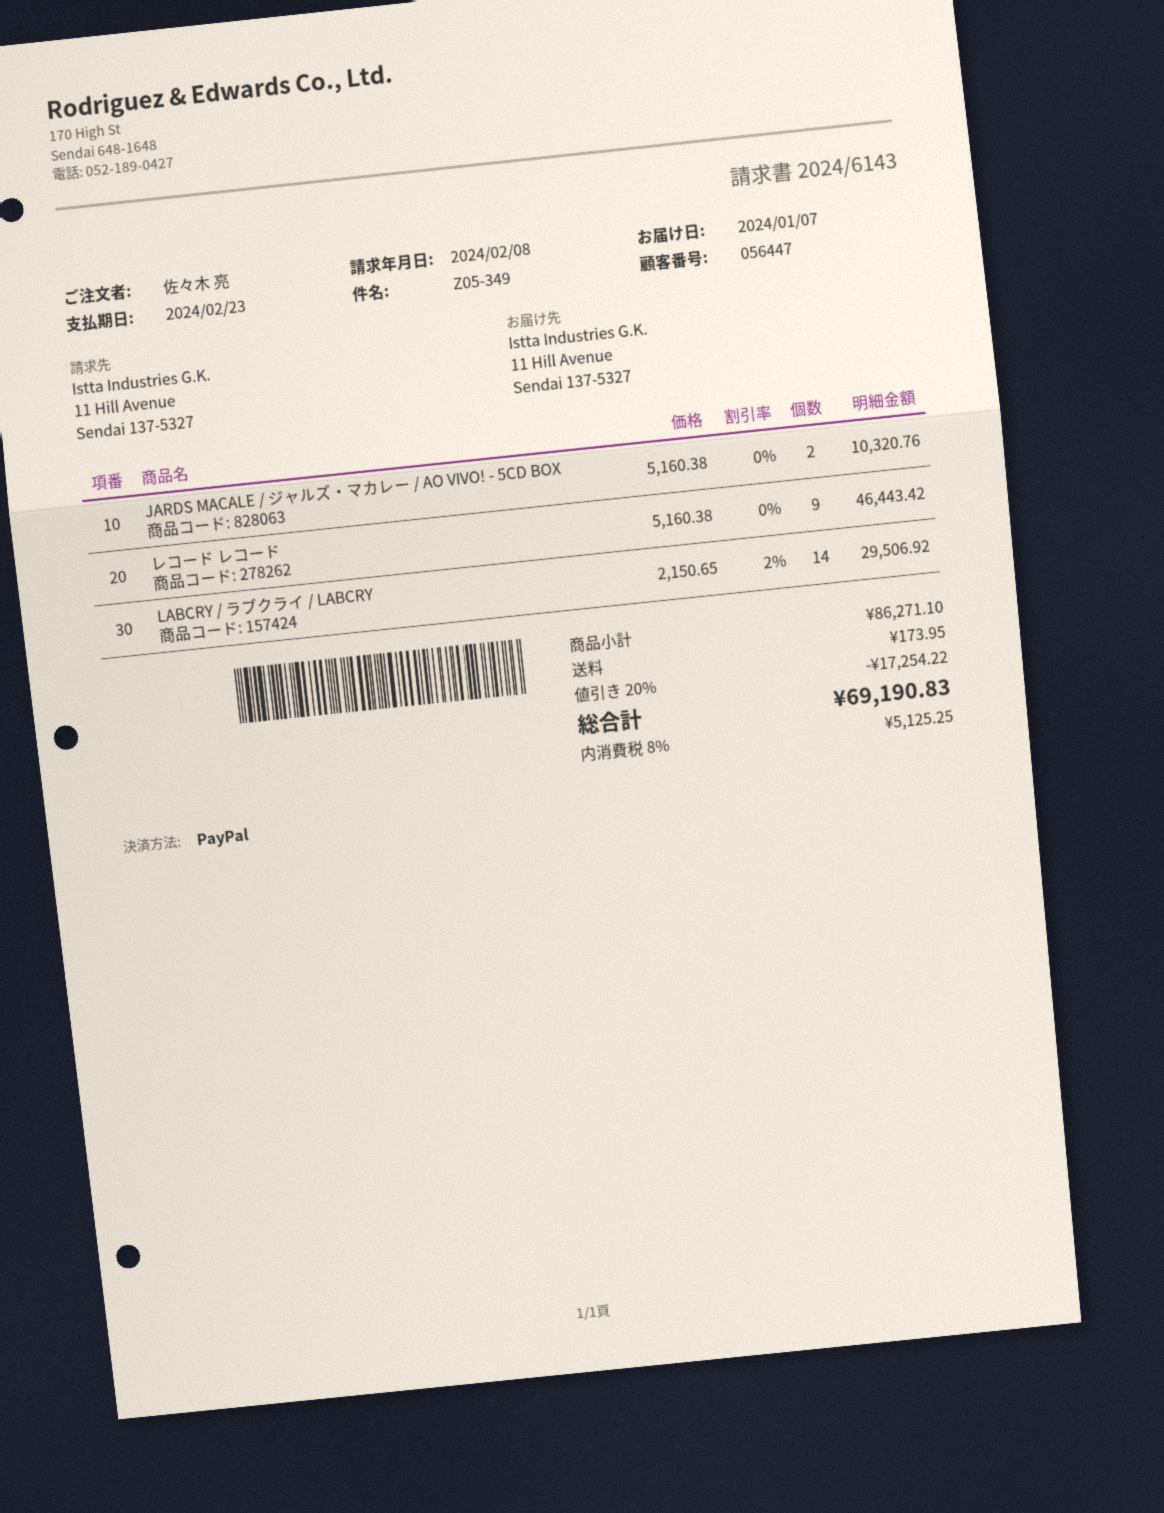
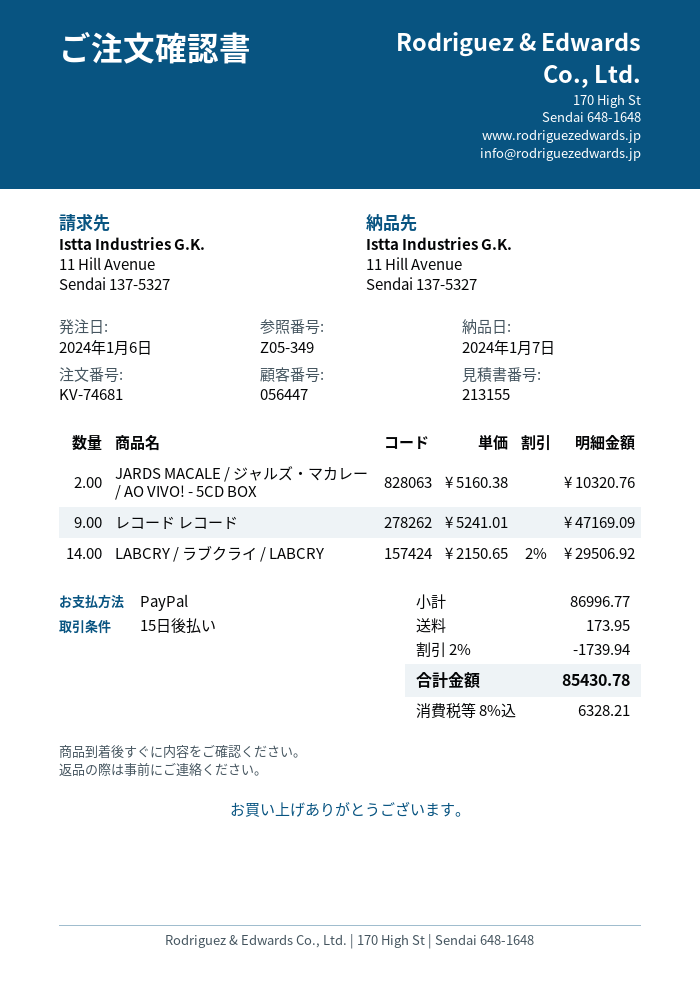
レコード レコード: 9 x 5160.38 = 46443.42 -> 9 x 5241.01 = 47169.09
subtotal: 86271.10 -> 86996.77
discount: 20% = 17254.22 -> 2% = 1739.94
tax: 8% = 5125.25 -> 8% = 6328.21
total: 69190.83 -> 85430.78

